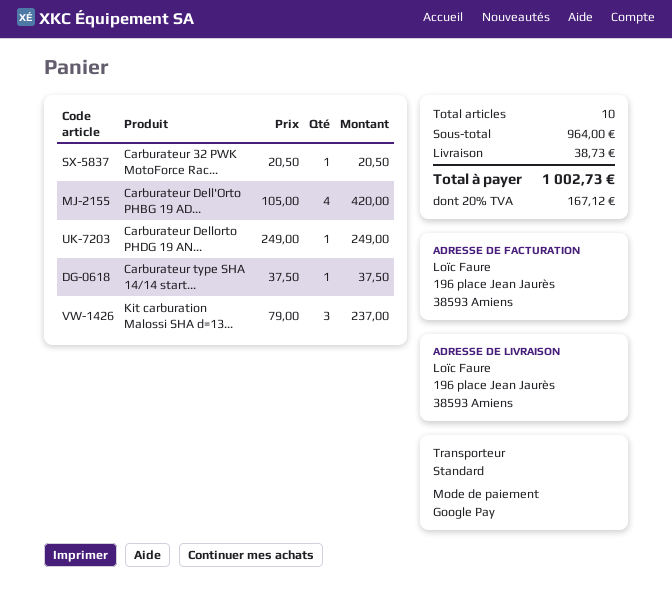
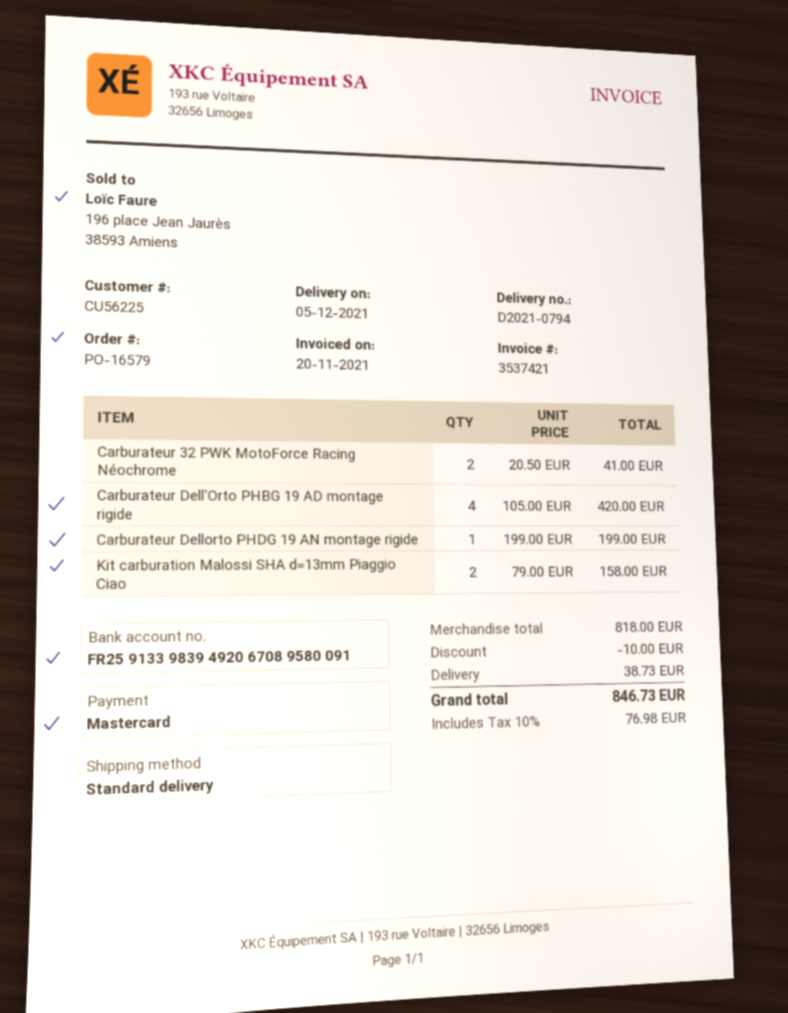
payment method: Google Pay -> Mastercard
Carburateur 32 PWK MotoForce Rac...: 1 x 20.50 = 20.50 -> 2 x 20.50 = 41.00
Carburateur Dellorto PHDG 19 AN...: 1 x 249.00 = 249.00 -> 1 x 199.00 = 199.00
Carburateur type SHA 14/14 start...: 1 x 37.50 = 37.50 -> none
Kit carburation Malossi SHA d=13...: 3 x 79.00 = 237.00 -> 2 x 79.00 = 158.00
subtotal: 964.00 -> 818.00
discount: none -> 10.00
tax: 20% = 167.12 -> 10% = 76.98
total: 1002.73 -> 846.73

